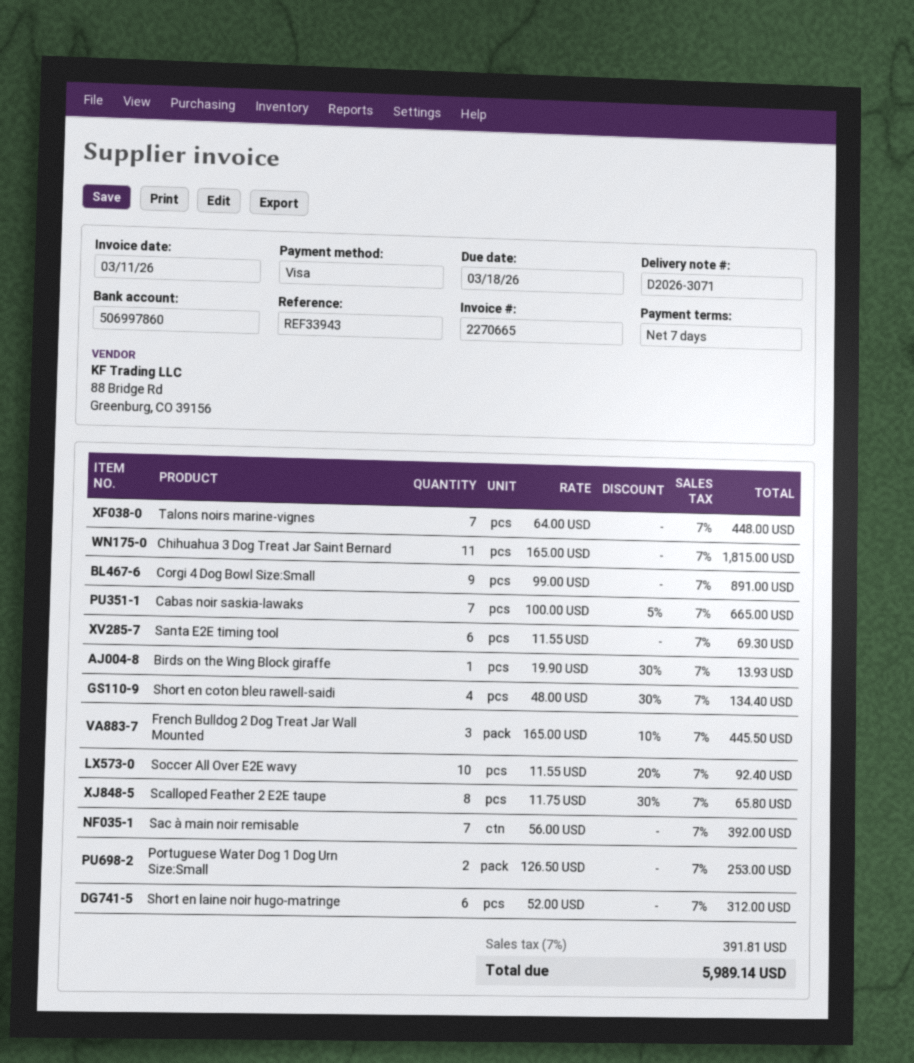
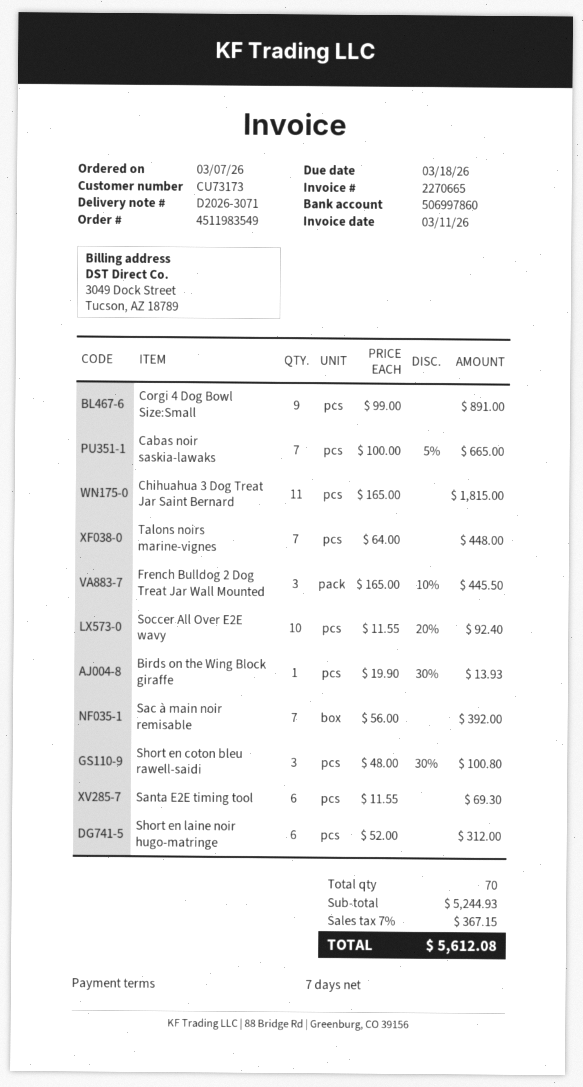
Short en coton bleu rawell-saidi: 4 x 48.00 - 30% = 134.40 -> 3 x 48.00 - 30% = 100.80
Scalloped Feather 2 E2E taupe: 8 x 11.75 - 30% = 65.80 -> none
Portuguese Water Dog 1 Dog Urn Size:Small: 2 x 126.50 = 253.00 -> none
tax: 7% = 391.81 -> 7% = 367.15
total: 5989.14 -> 5612.08

